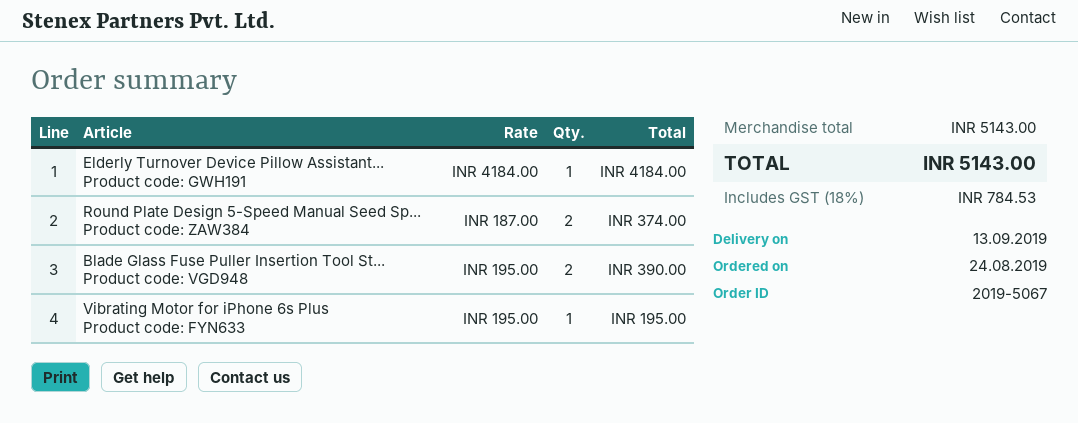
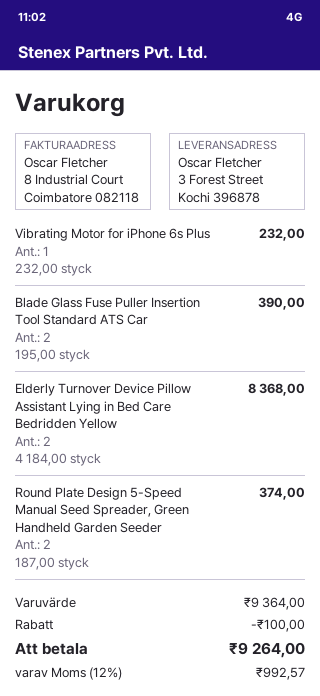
Elderly Turnover Device Pillow Assistant...: 1 x 4184.00 = 4184.00 -> 2 x 4184.00 = 8368.00
Vibrating Motor for iPhone 6s Plus: 1 x 195.00 = 195.00 -> 1 x 232.00 = 232.00
subtotal: 5143.00 -> 9364.00
discount: none -> 100.00
tax: 18% = 784.53 -> 12% = 992.57
total: 5143.00 -> 9264.00

